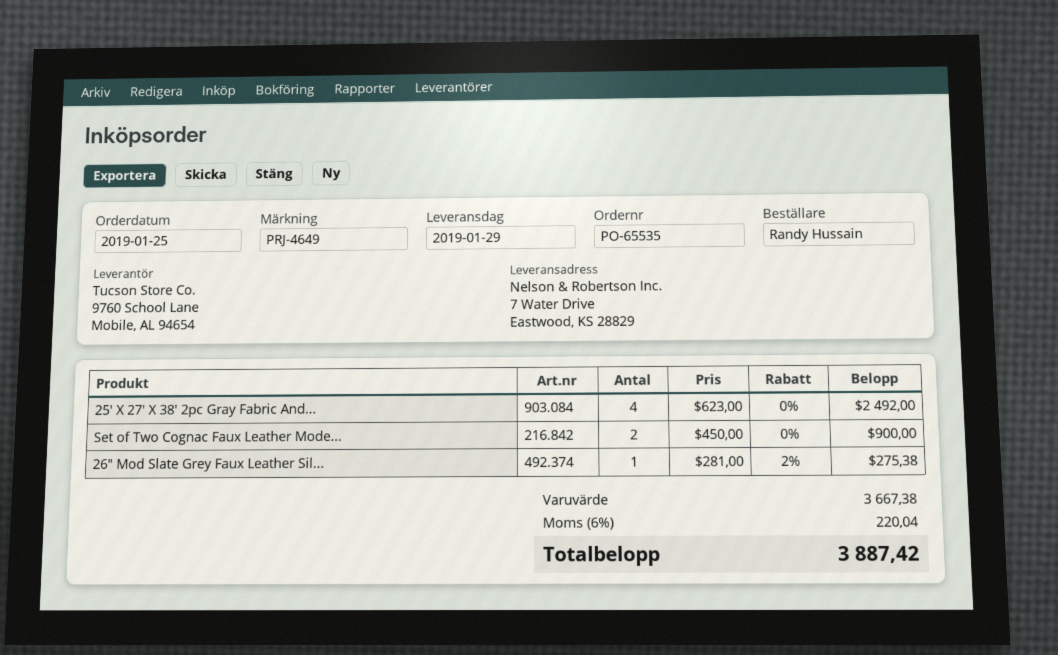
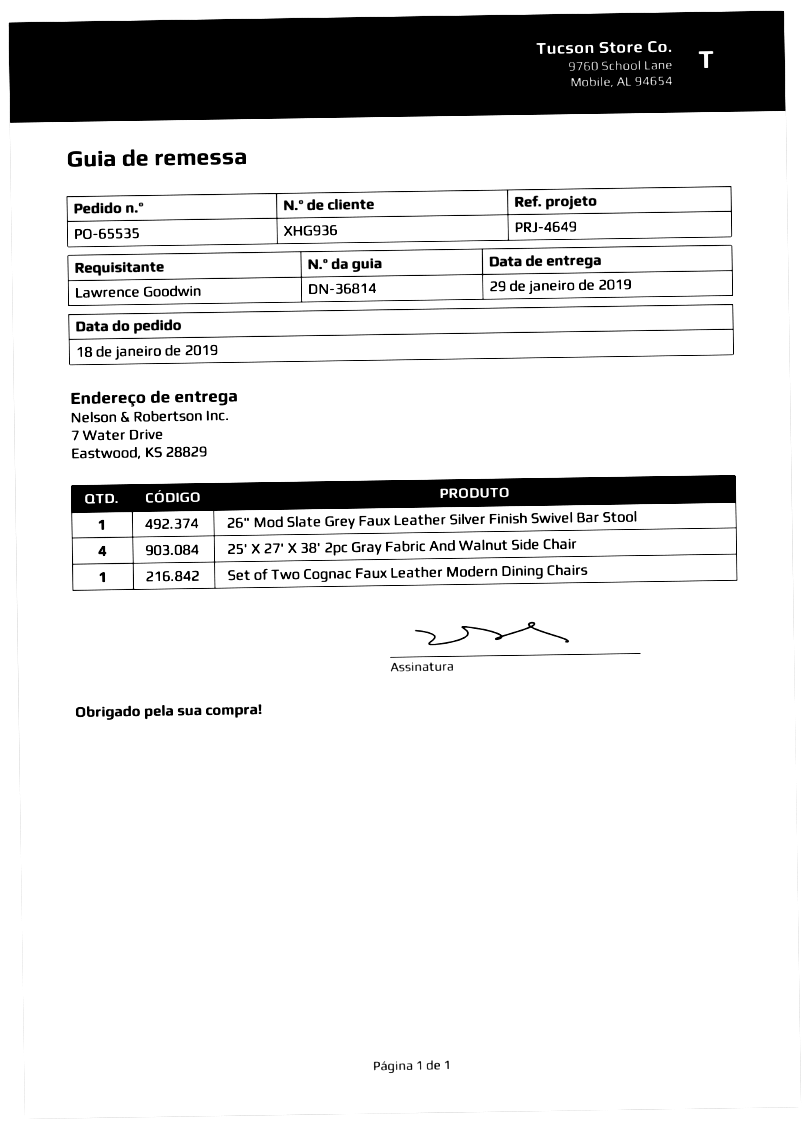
order date: 2019-01-25 -> 2019-01-18
ordered by: Randy Hussain -> Lawrence Goodwin
Set of Two Cognac Faux Leather Mode...: 2 -> 1

